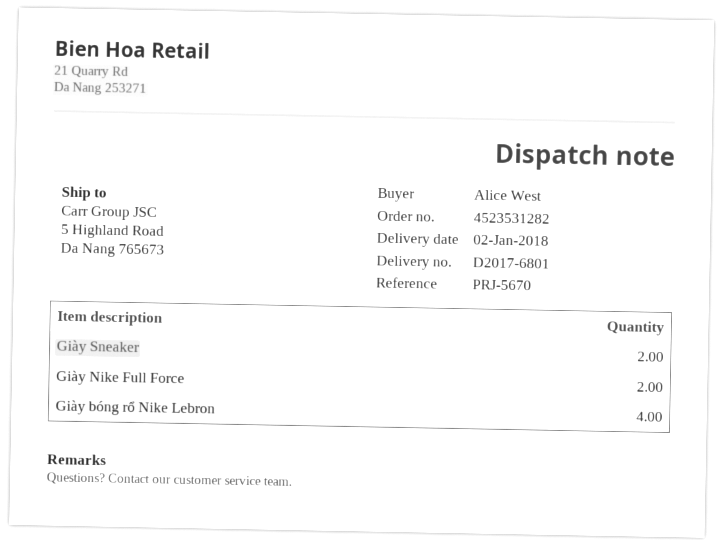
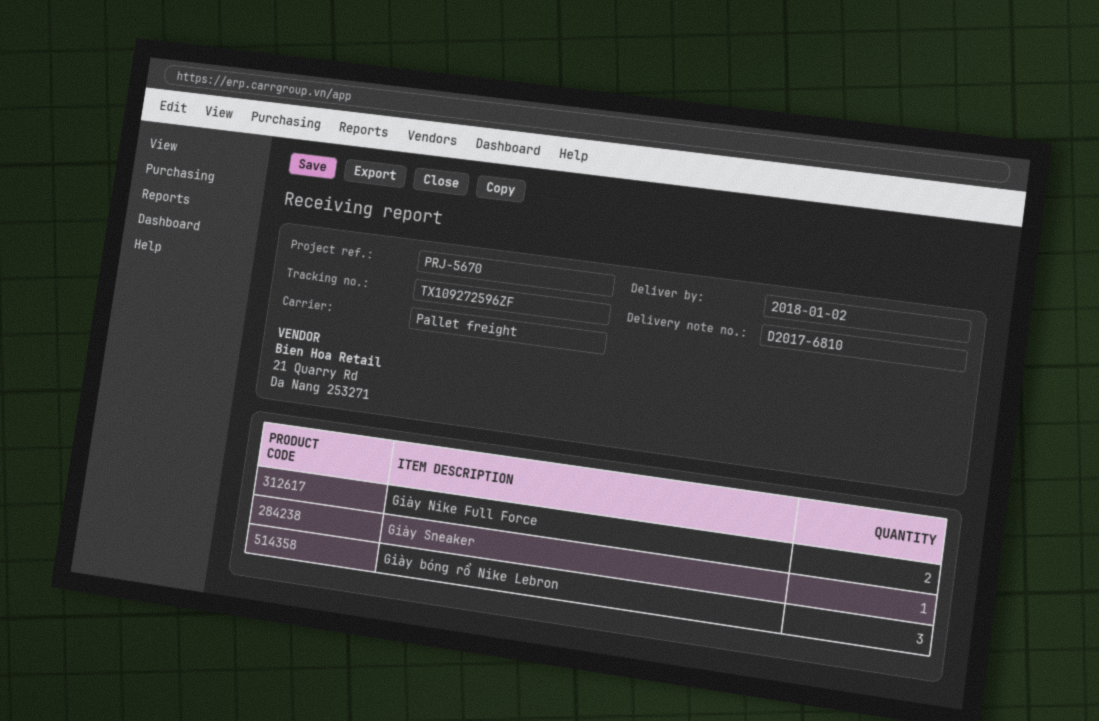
delivery note number: D2017-6801 -> D2017-6810
Giày Sneaker: 2 -> 1
Giày bóng rổ Nike Lebron: 4 -> 3

